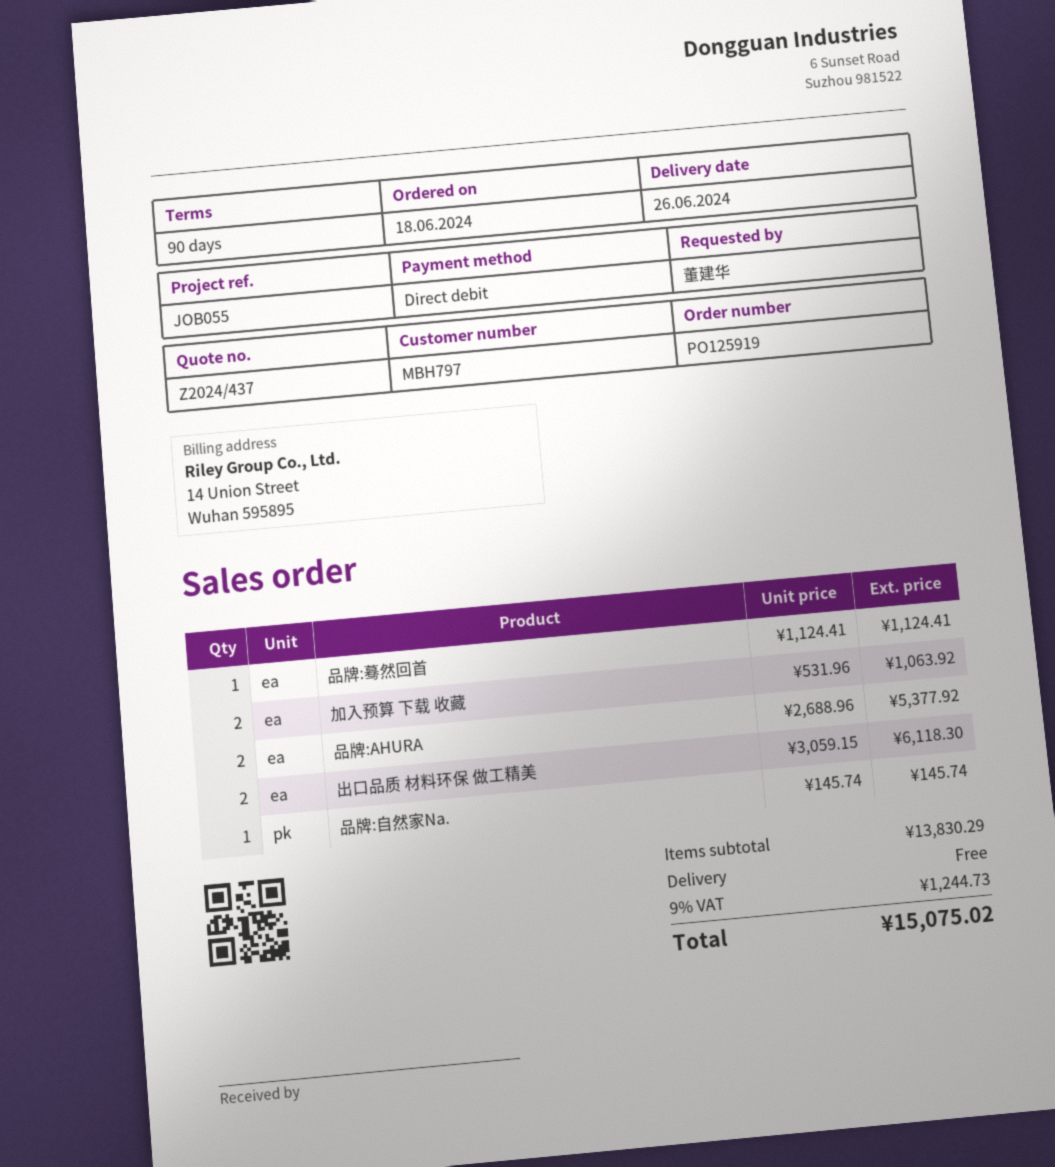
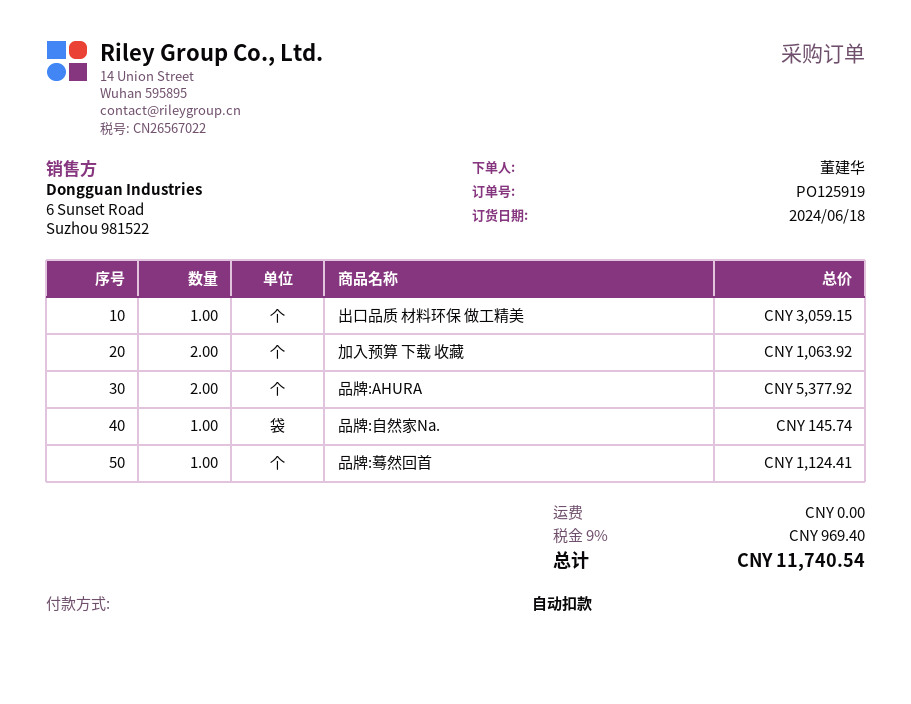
出口品质 材料环保 做工精美: 2 for 6118.30 -> 1 for 3059.15
tax: 9% = 1244.73 -> 9% = 969.40
total: 15075.02 -> 11740.54

